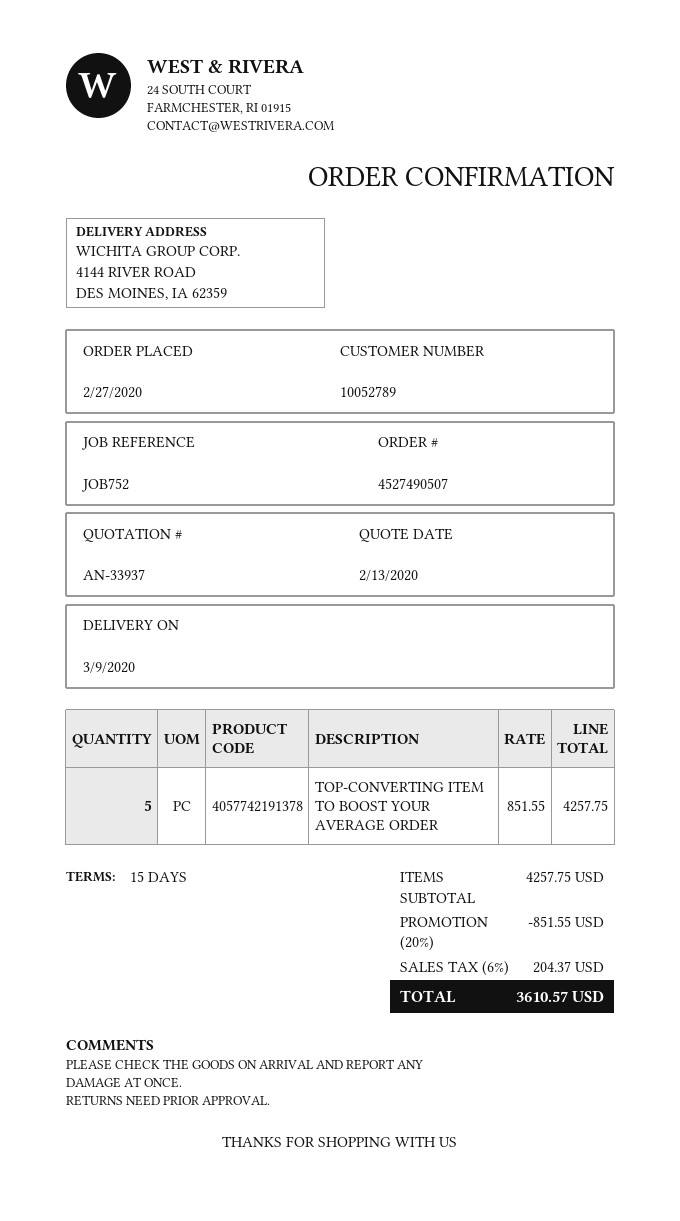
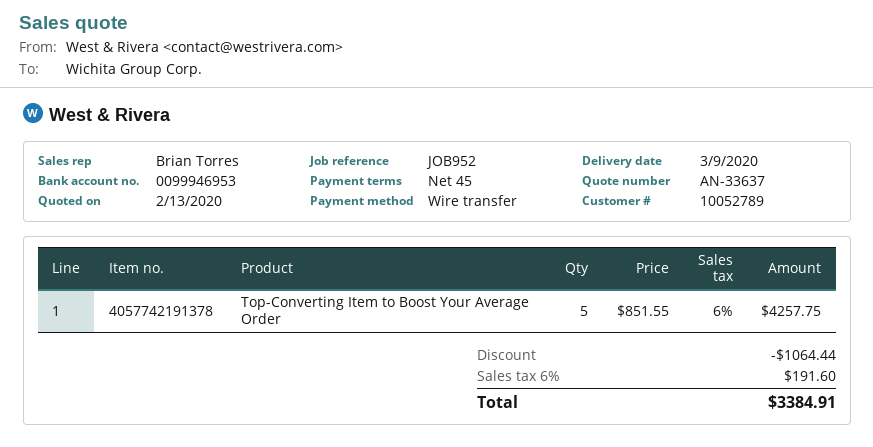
quote number: AN-33937 -> AN-33637
payment terms: 15 days -> 45 days
reference: JOB752 -> JOB952
discount: 851.55 -> 1064.44
tax: 6% = 204.37 -> 6% = 191.60
total: 3610.57 -> 3384.91

